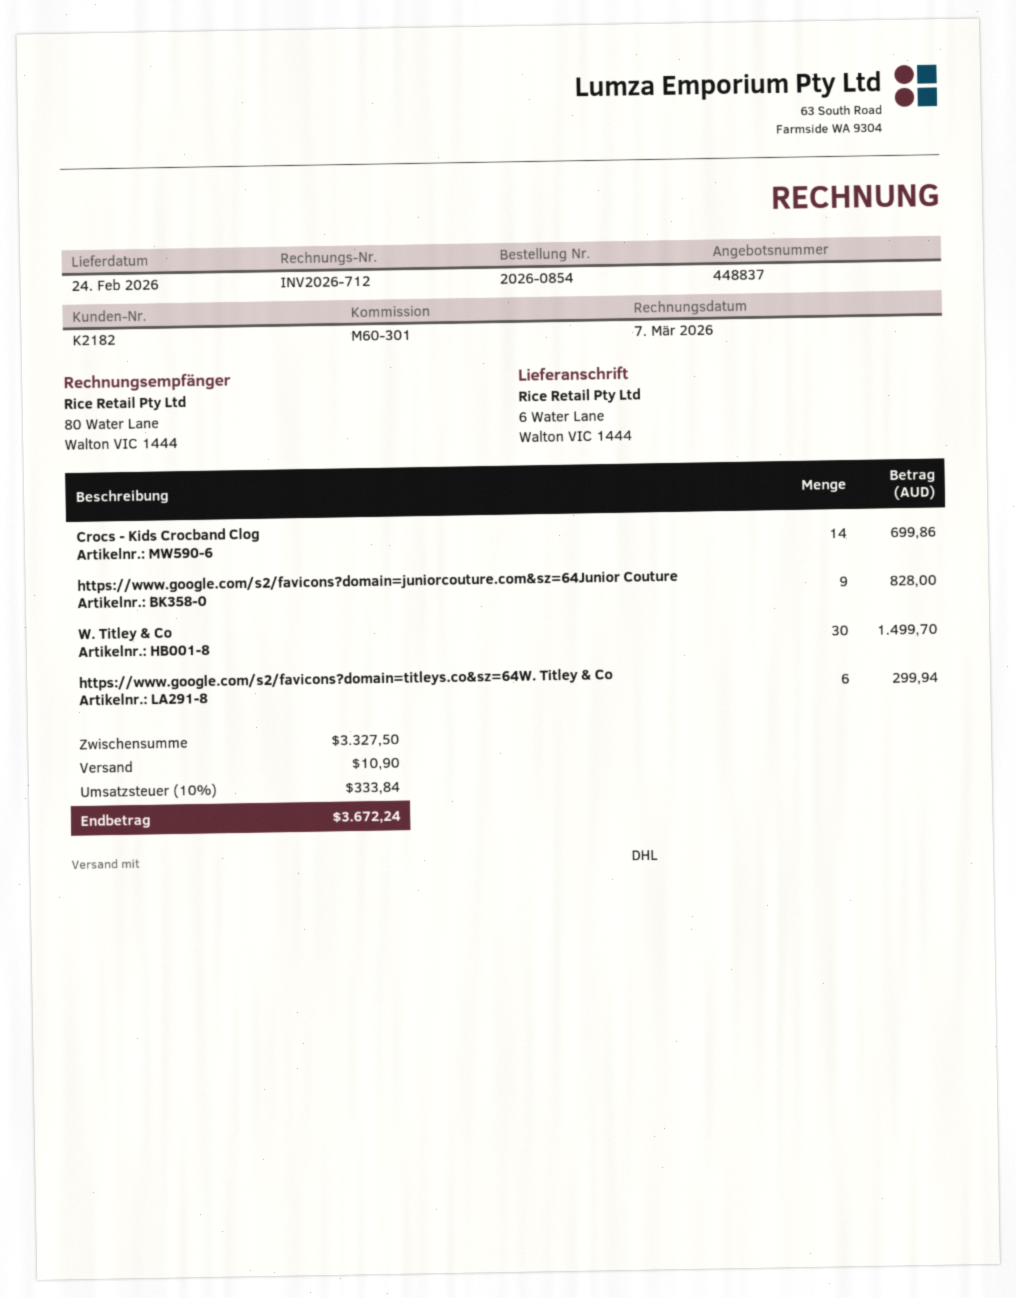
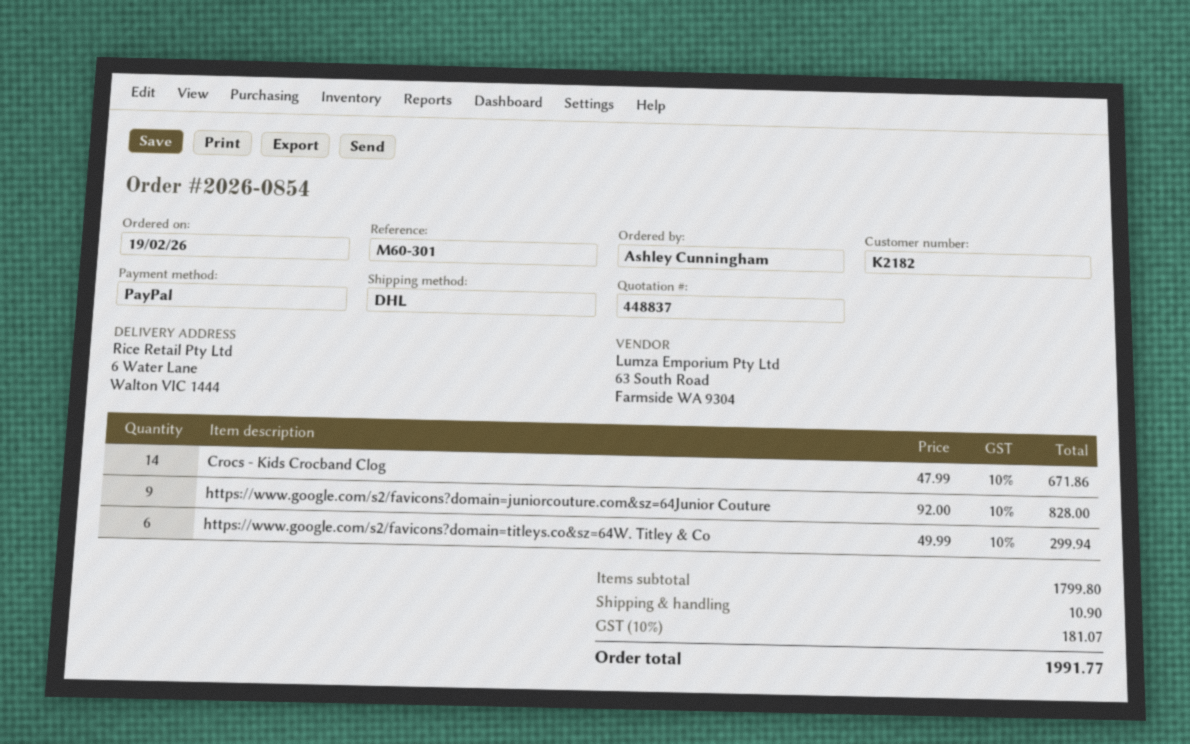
Crocs - Kids Crocband Clog: 14 for 699.86 -> 14 for 671.86
W. Titley & Co: 30 for 1499.70 -> none
subtotal: 3327.50 -> 1799.80
tax: 10% = 333.84 -> 10% = 181.07
total: 3672.24 -> 1991.77

